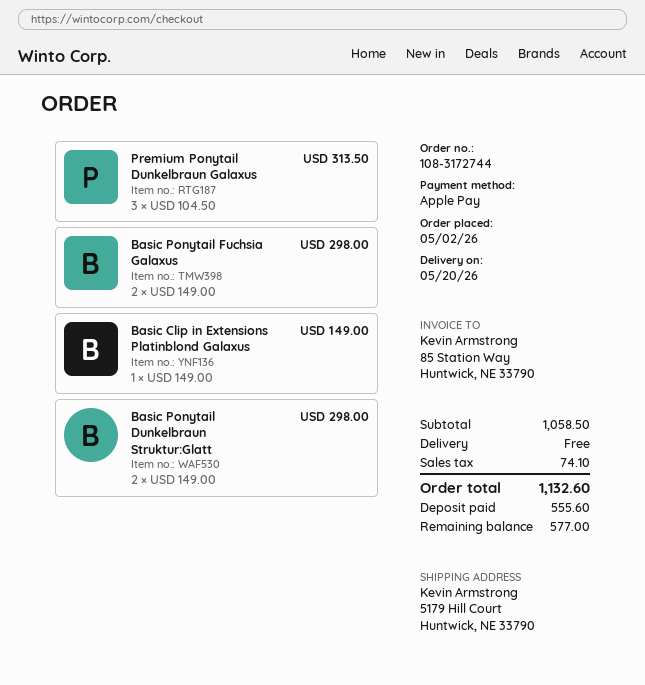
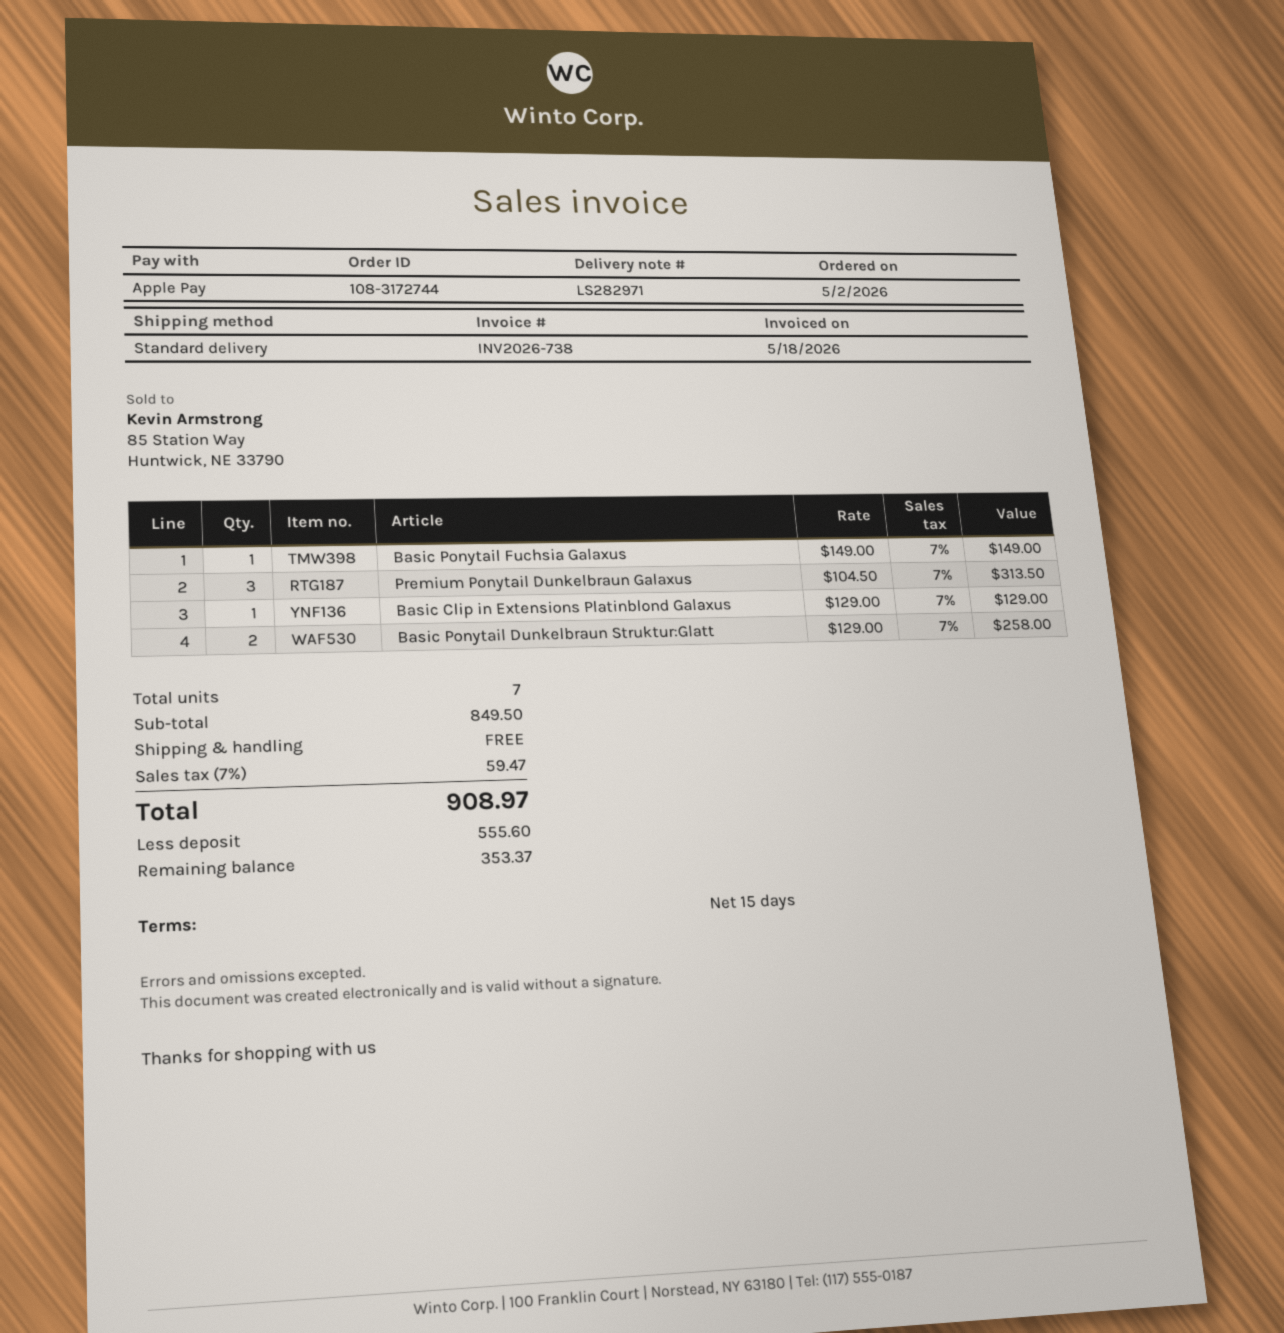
Basic Ponytail Fuchsia Galaxus: 2 x 149.00 = 298.00 -> 1 x 149.00 = 149.00
Basic Clip in Extensions Platinblond Galaxus: 1 x 149.00 = 149.00 -> 1 x 129.00 = 129.00
Basic Ponytail Dunkelbraun Struktur:Glatt: 2 x 149.00 = 298.00 -> 2 x 129.00 = 258.00
subtotal: 1058.50 -> 849.50
tax: 74.10 -> 59.47
total: 1132.60 -> 908.97
balance: 577.00 -> 353.37

